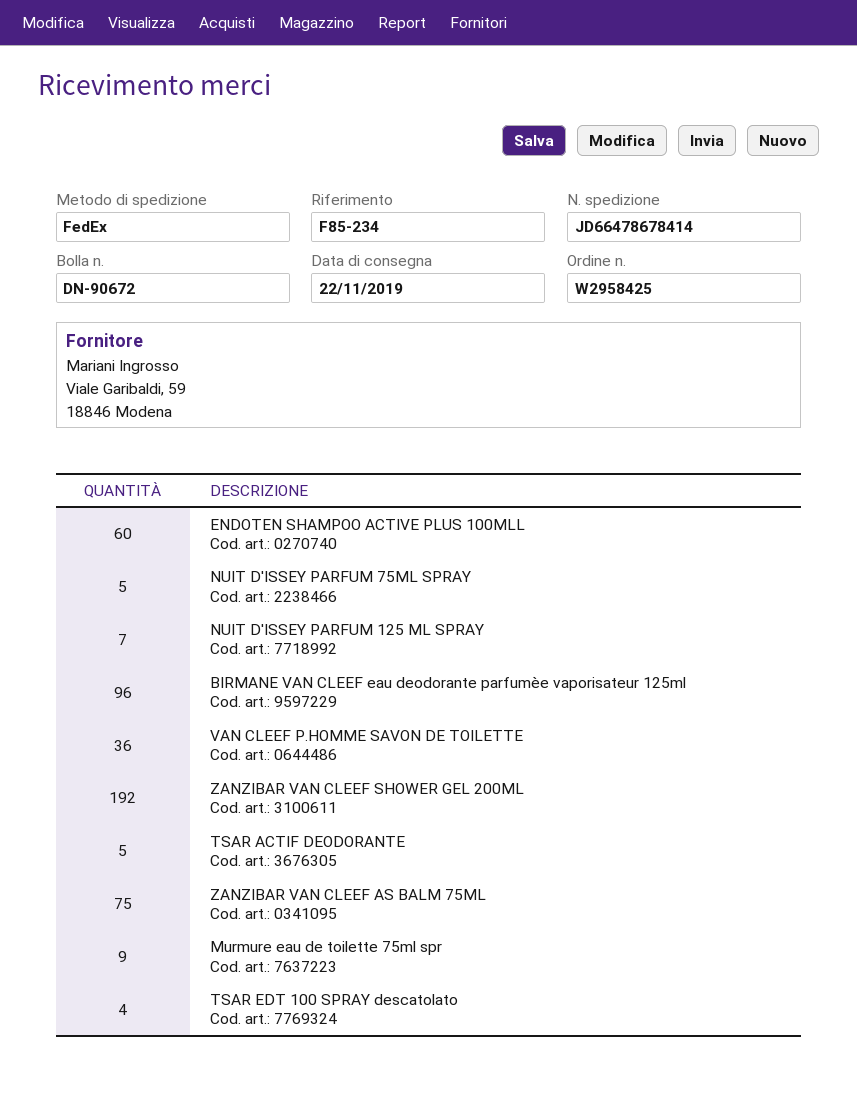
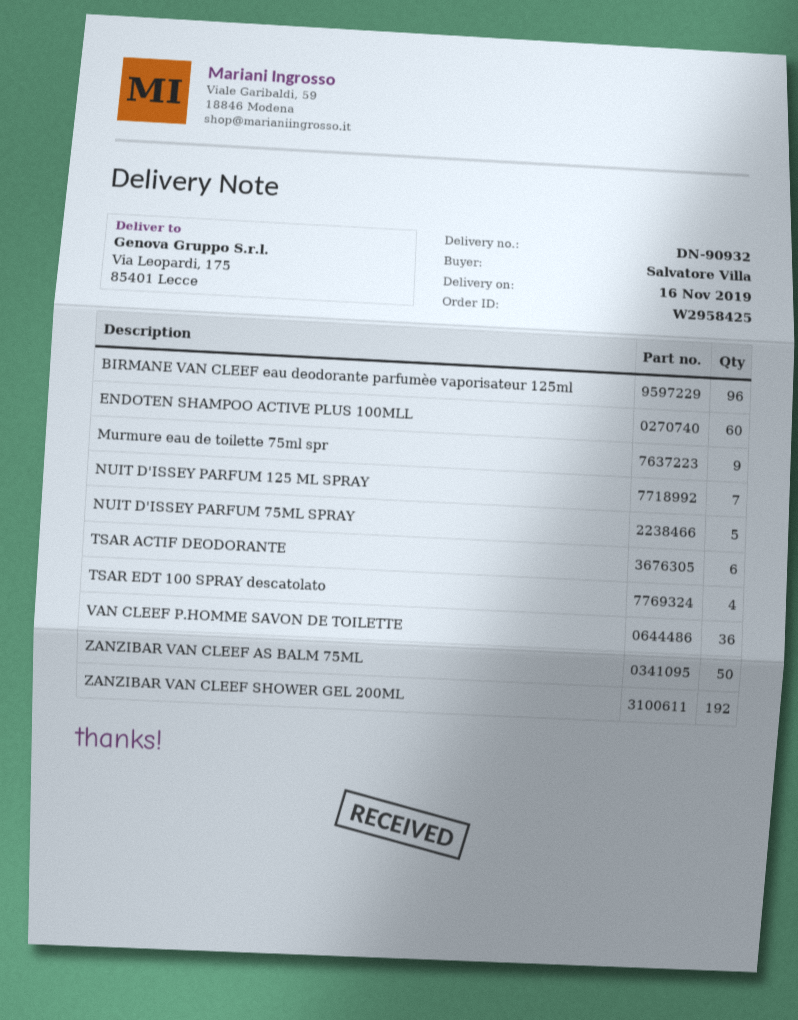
delivery note number: DN-90672 -> DN-90932
delivery date: 2019-11-22 -> 2019-11-16
TSAR ACTIF DEODORANTE: 5 -> 6
ZANZIBAR VAN CLEEF AS BALM 75ML: 75 -> 50

